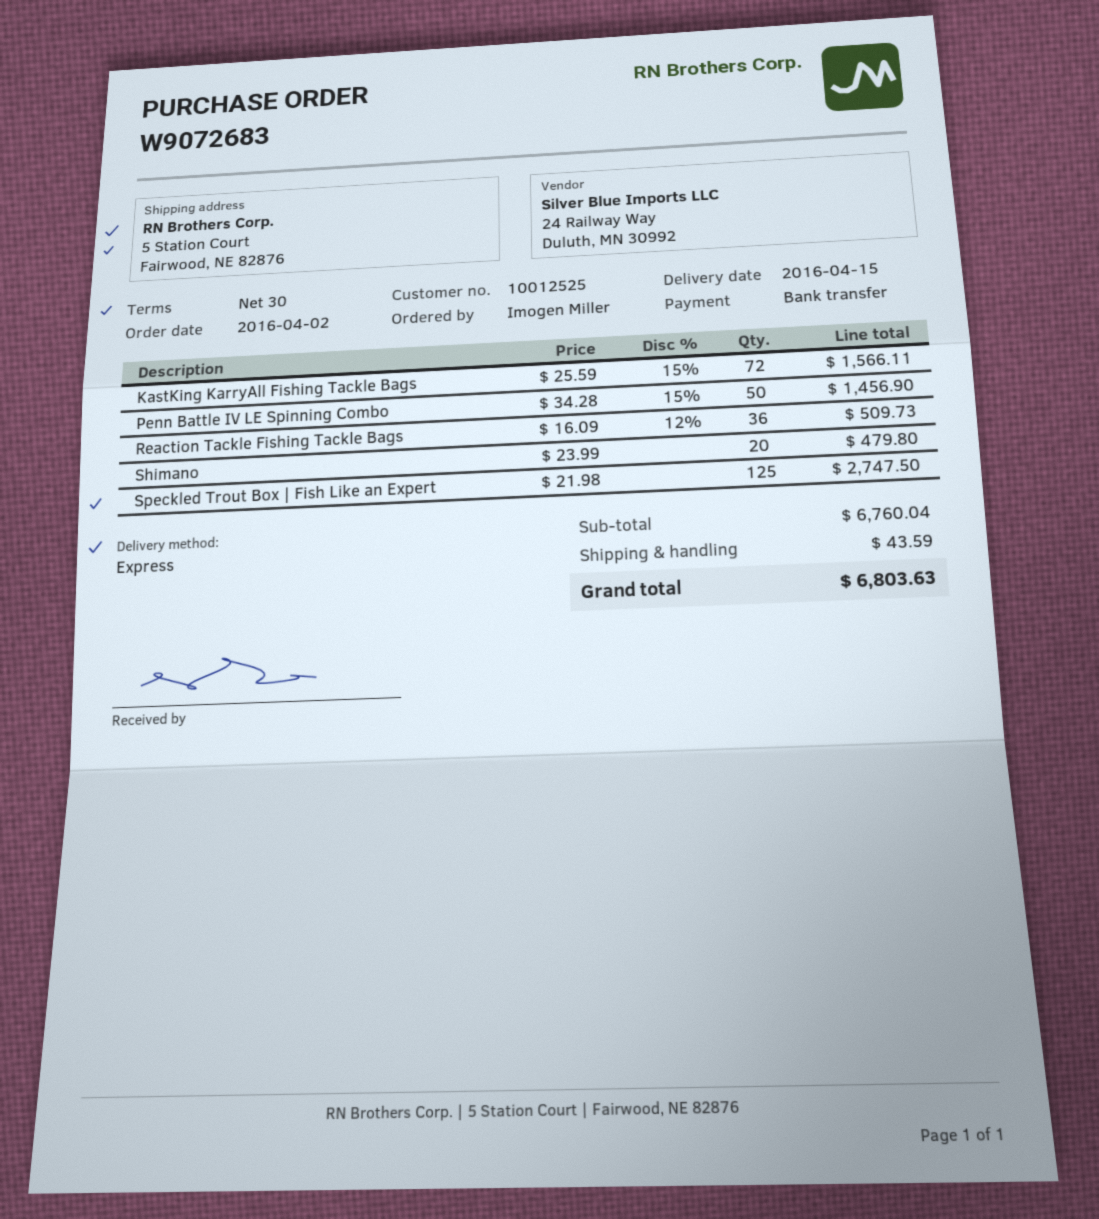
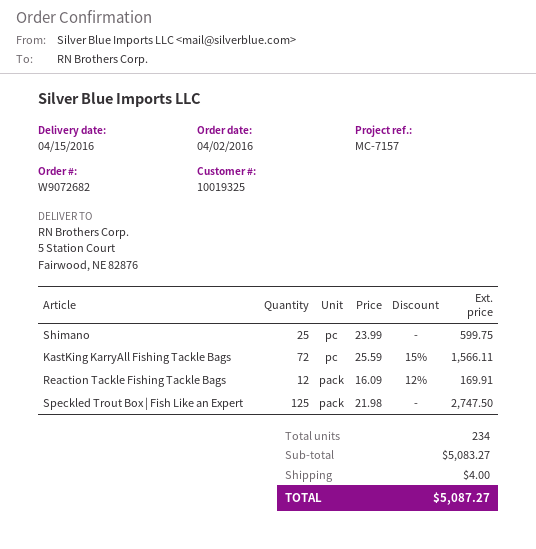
order number: W9072683 -> W9072682
customer number: 10012525 -> 10019325
Penn Battle IV LE Spinning Combo: 50 x 34.28 - 15% = 1456.90 -> none
Reaction Tackle Fishing Tackle Bags: 36 x 16.09 - 12% = 509.73 -> 12 x 16.09 - 12% = 169.91
Shimano: 20 x 23.99 = 479.80 -> 25 x 23.99 = 599.75
subtotal: 6760.04 -> 5083.27
shipping: 43.59 -> 4.00
total: 6803.63 -> 5087.27

